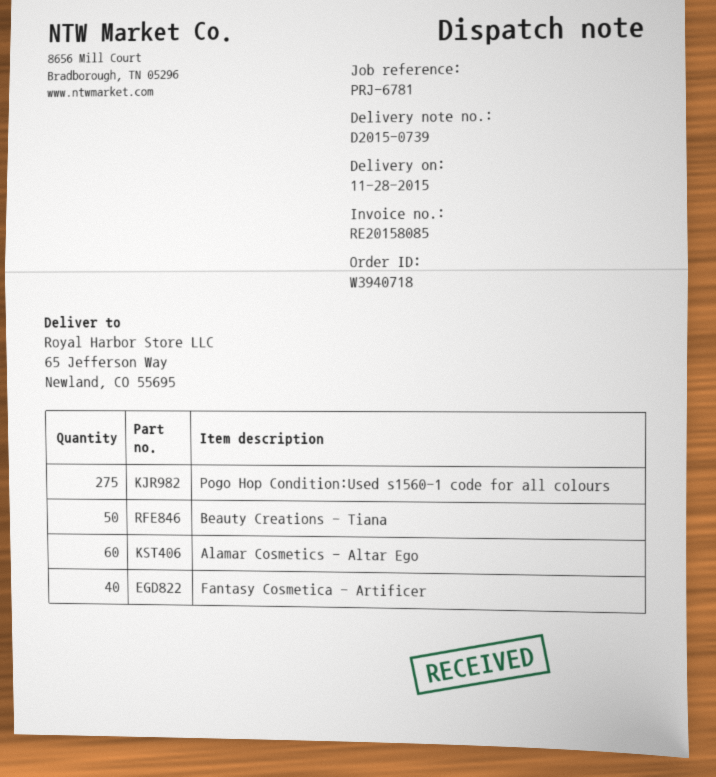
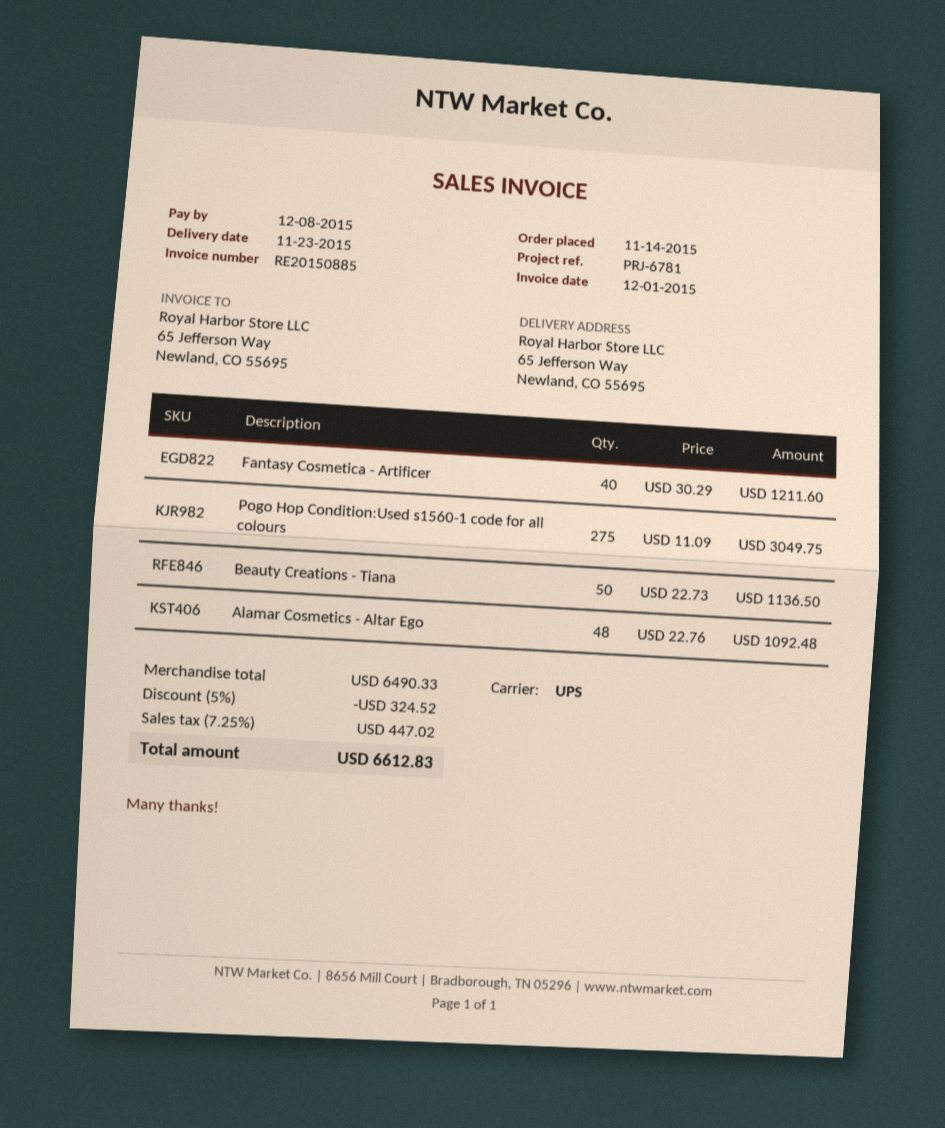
delivery date: 2015-11-28 -> 2015-11-23
invoice number: RE20158085 -> RE20150885
Alamar Cosmetics - Altar Ego: 60 -> 48

